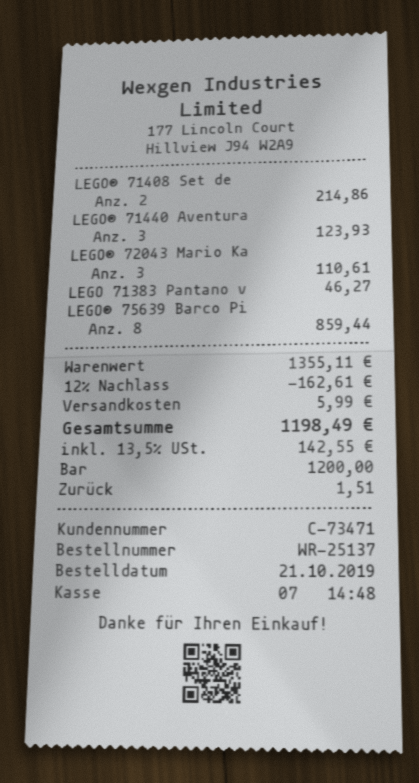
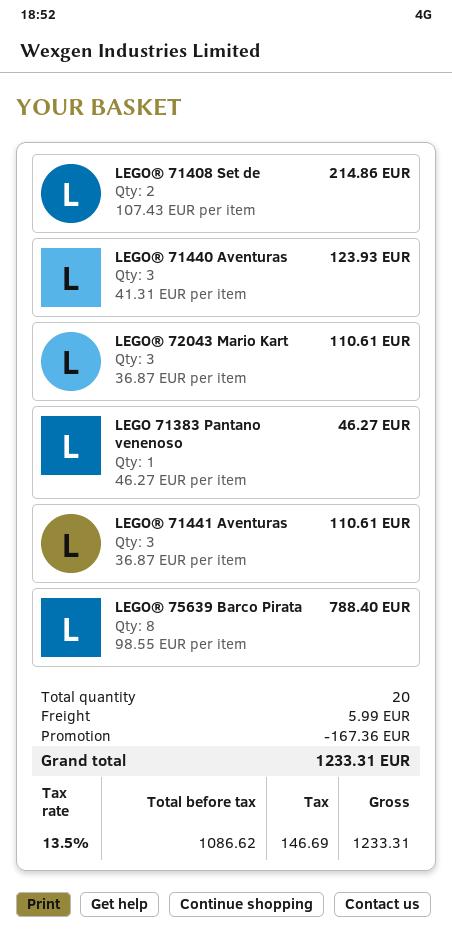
LEGO® 75639 Barco Pi: 8 for 859.44 -> 8 for 788.40
LEGO® 71441 Aventuras: none -> 3 for 110.61
discount: 162.61 -> 167.36
tax: 13.5% = 142.55 -> 13.5% = 146.69
total: 1198.49 -> 1233.31

